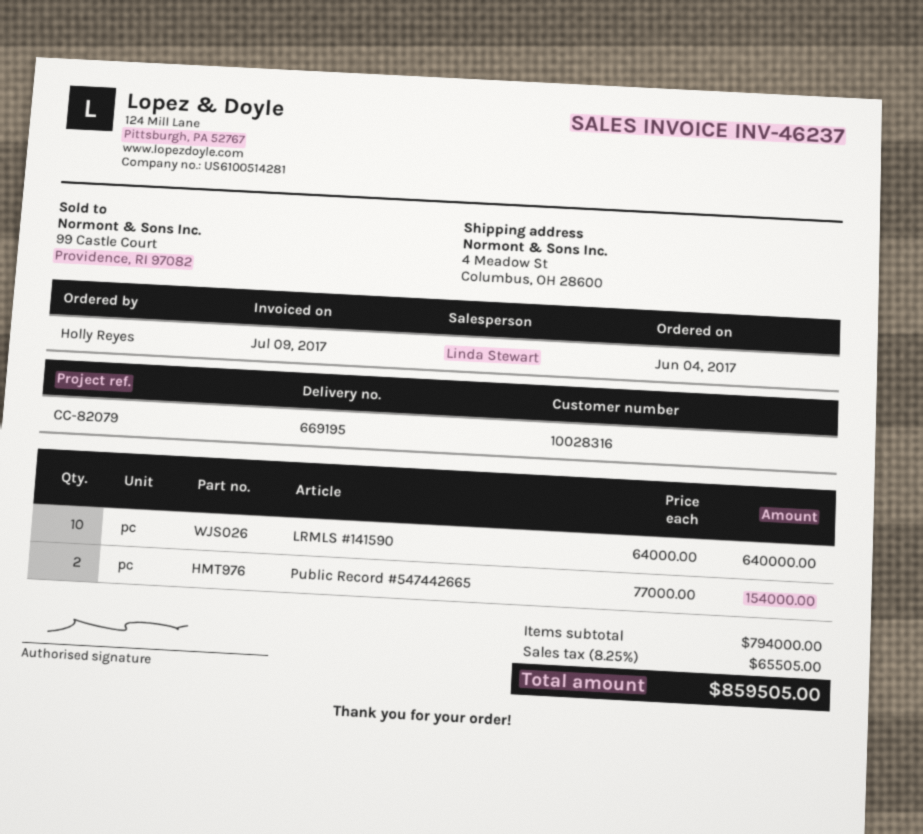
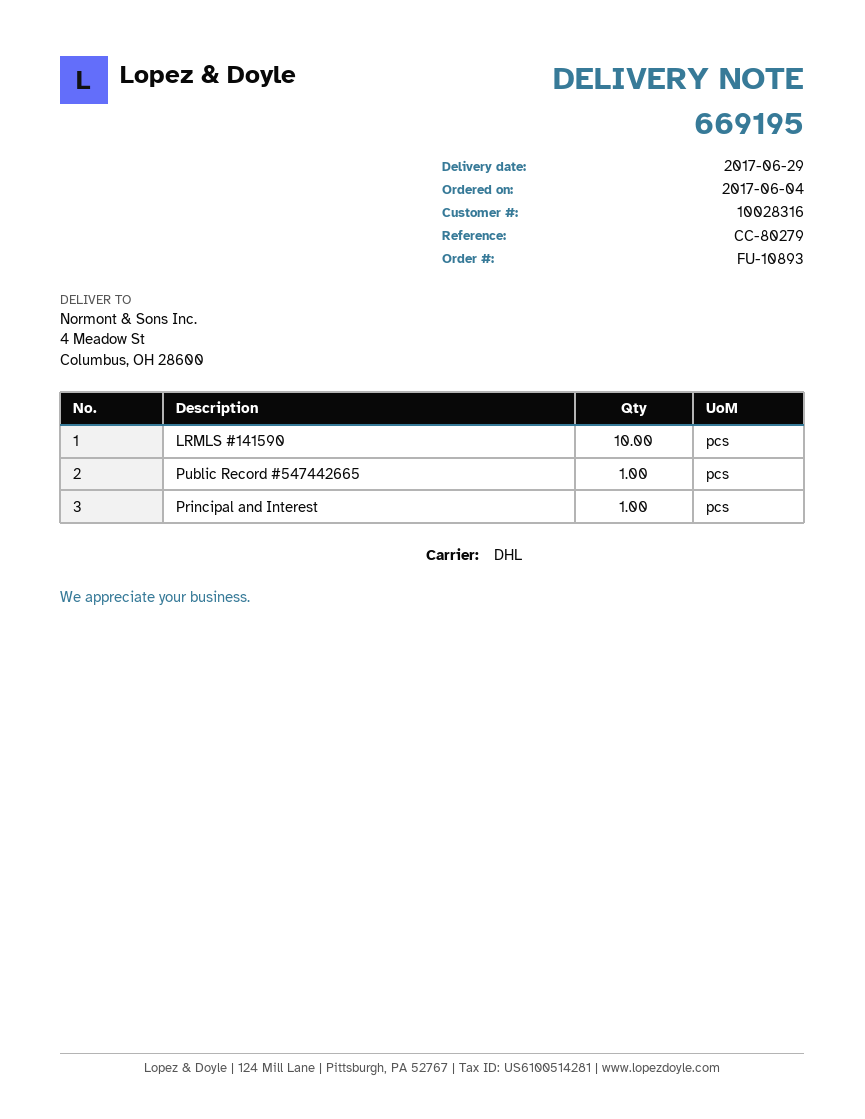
reference: CC-82079 -> CC-80279
Public Record #547442665: 2 -> 1
Principal and Interest: none -> 1

